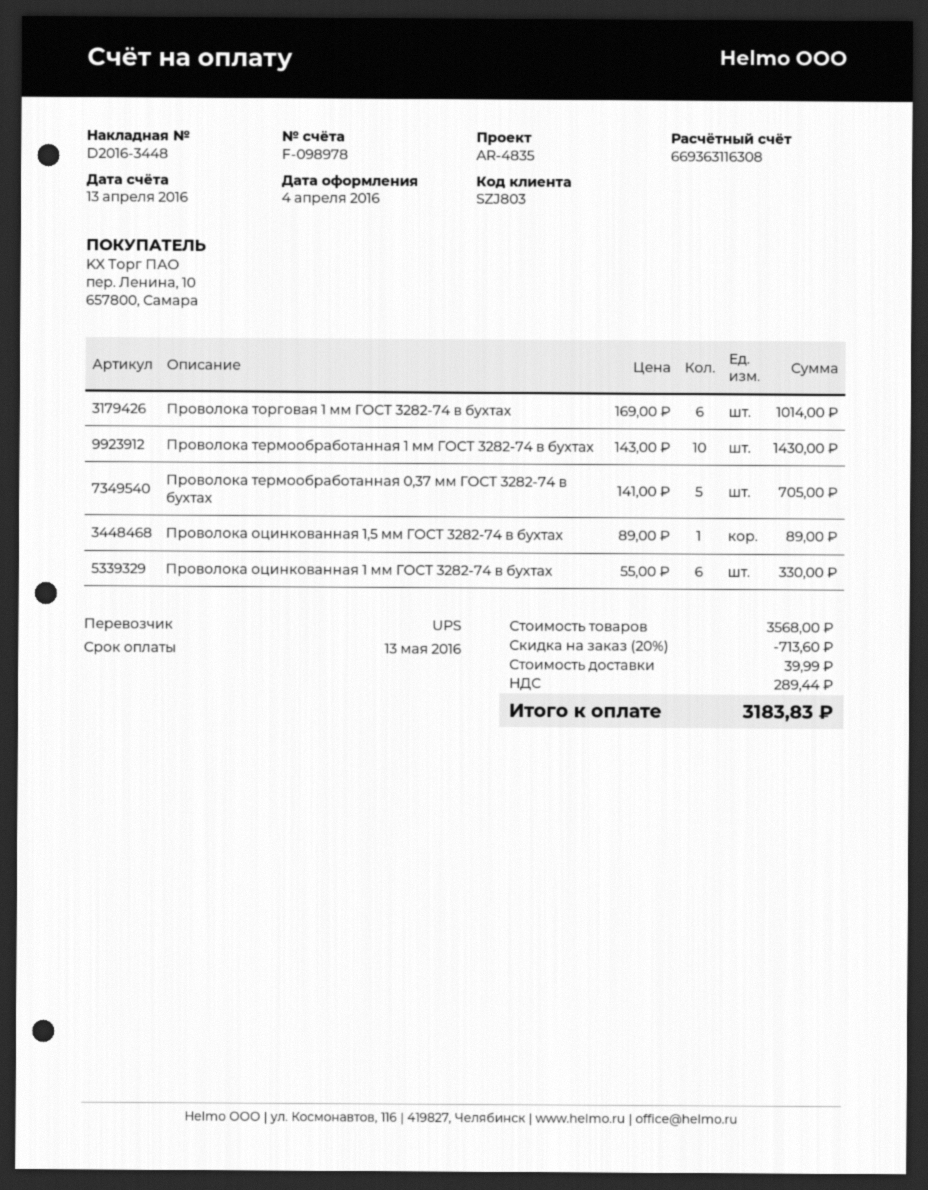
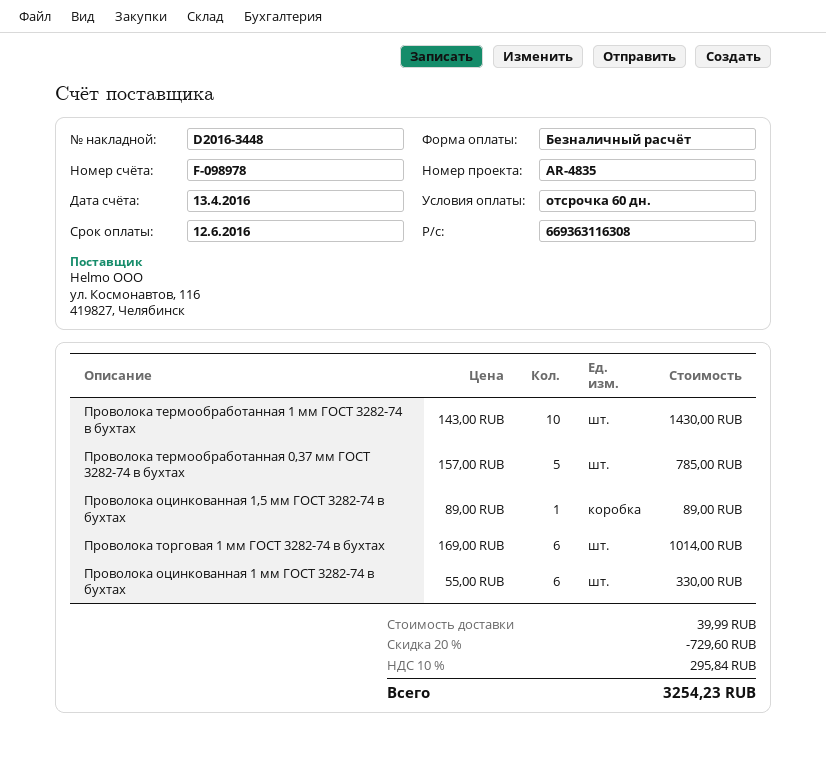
due date: 2016-05-13 -> 2016-06-12
Проволока термообработанная 0,37 мм ГОСТ 3282-74 в бухтах: 5 x 141.00 = 705.00 -> 5 x 157.00 = 785.00
discount: 20% = 713.60 -> 20% = 729.60
tax: 289.44 -> 295.84
total: 3183.83 -> 3254.23

